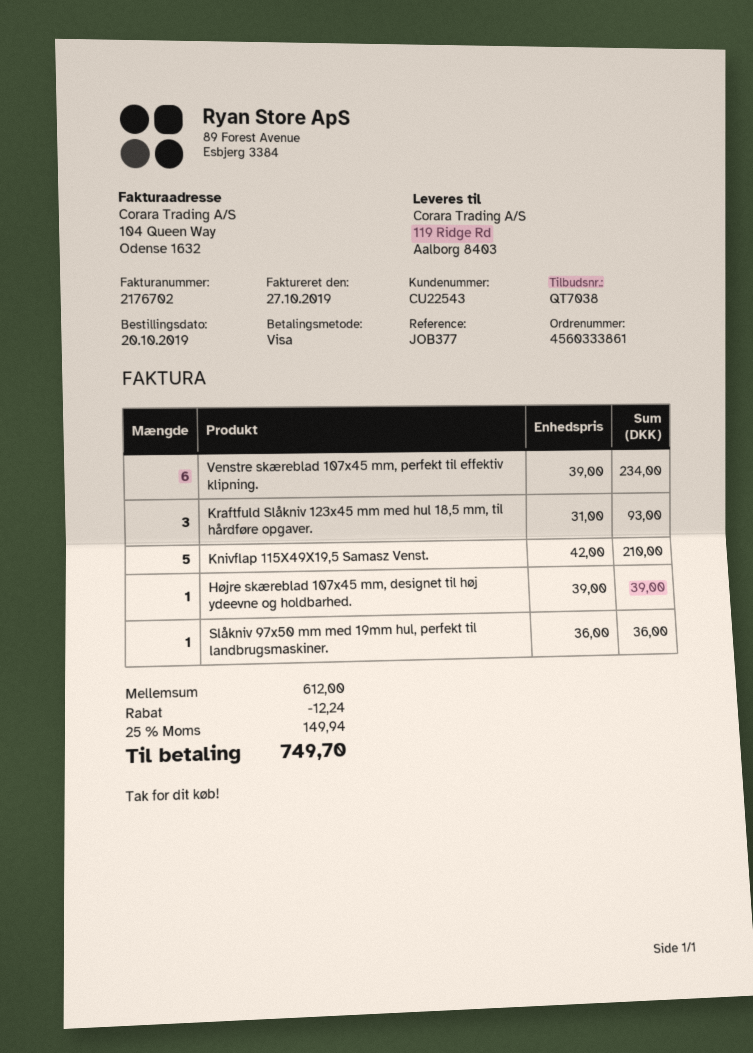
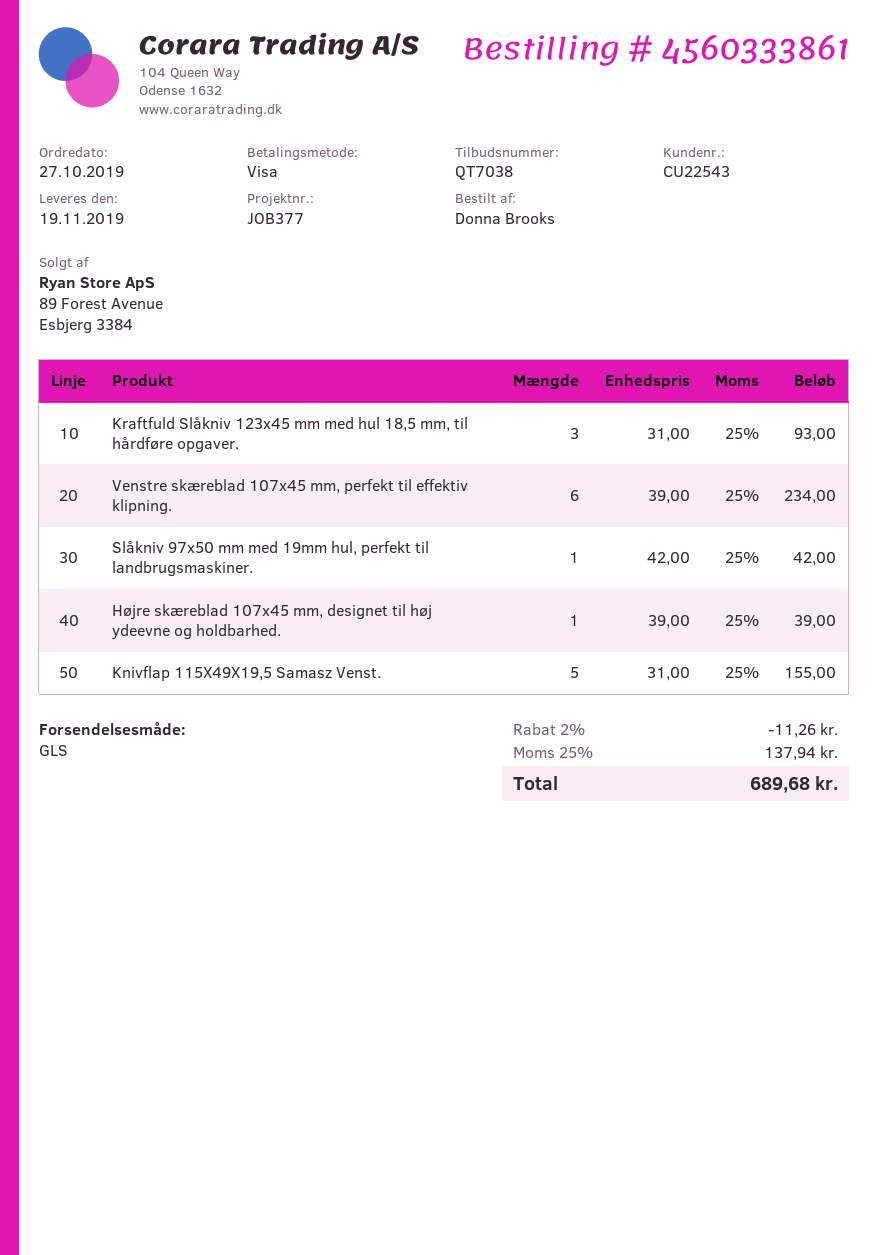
order date: 2019-10-20 -> 2019-10-27
Knivflap 115X49X19,5 Samasz Venst.: 5 x 42.00 = 210.00 -> 5 x 31.00 = 155.00
Slåkniv 97x50 mm med 19mm hul, perfekt til landbrugsmaskiner.: 1 x 36.00 = 36.00 -> 1 x 42.00 = 42.00
discount: 12.24 -> 11.26
tax: 25% = 149.94 -> 25% = 137.94
total: 749.70 -> 689.68

